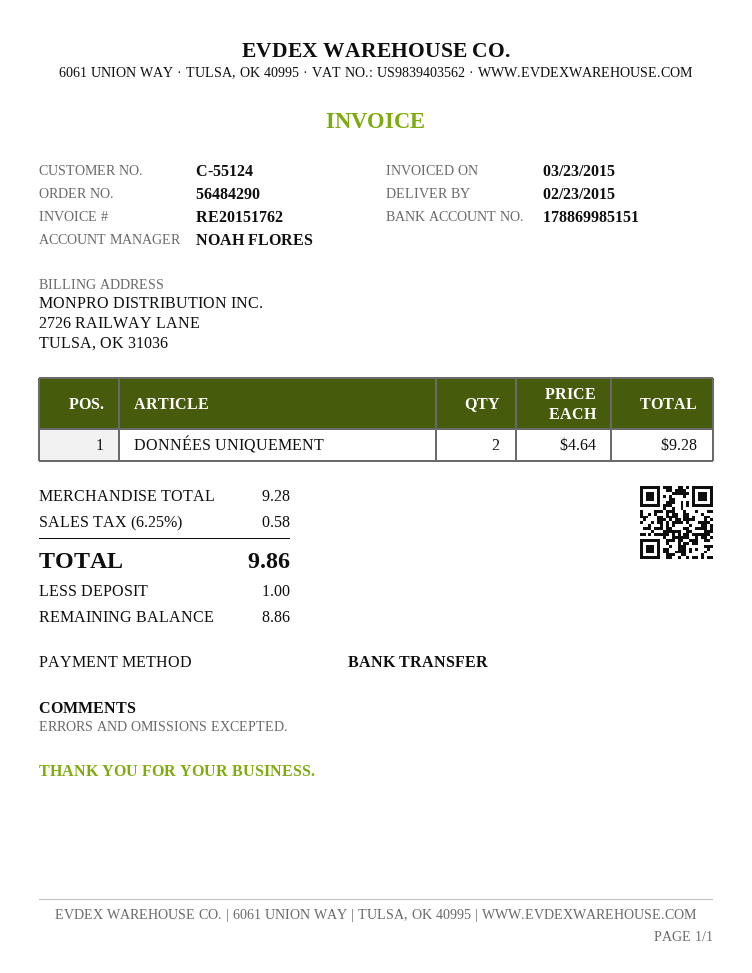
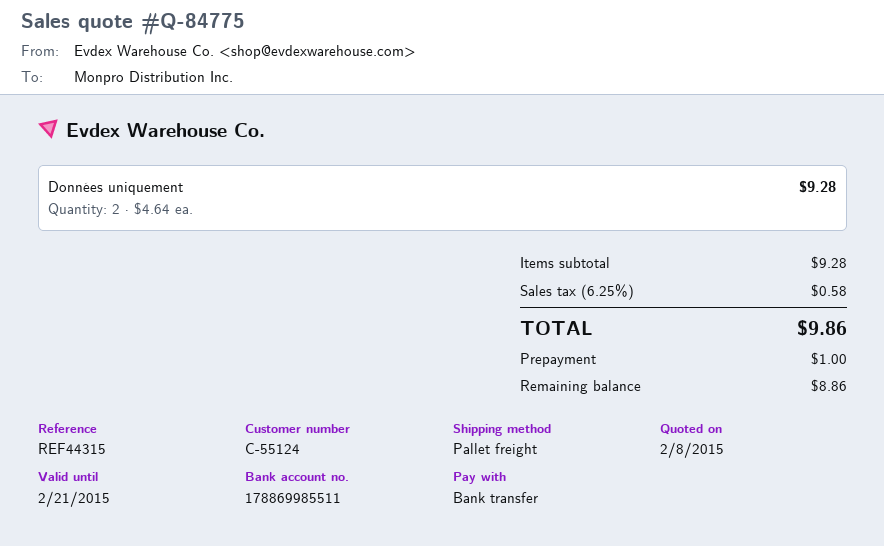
bank account: 178869985151 -> 178869985511

